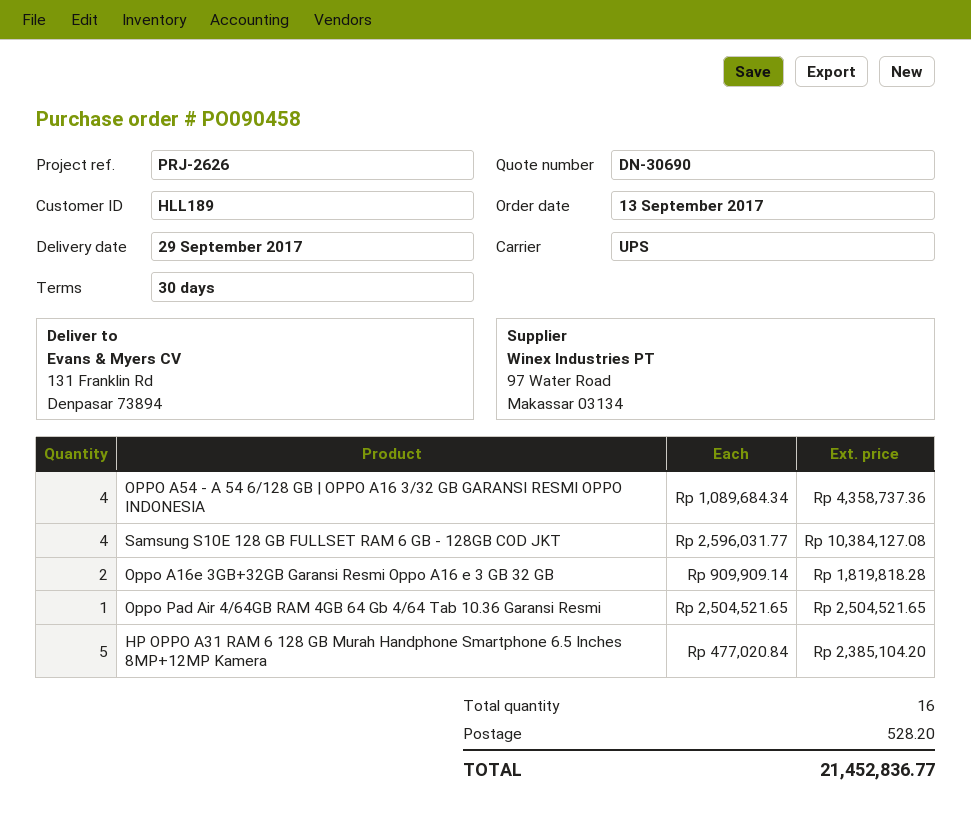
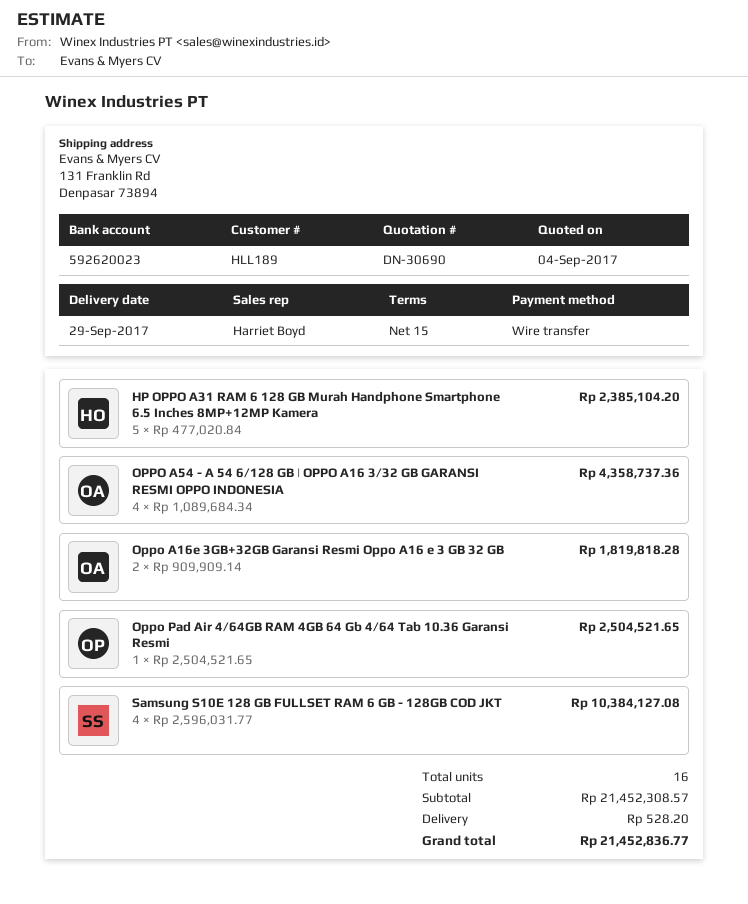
payment terms: 30 days -> 15 days

